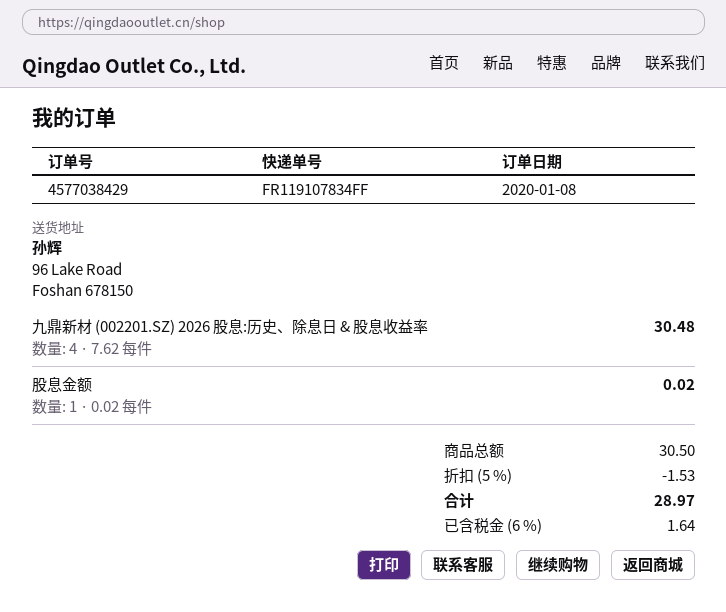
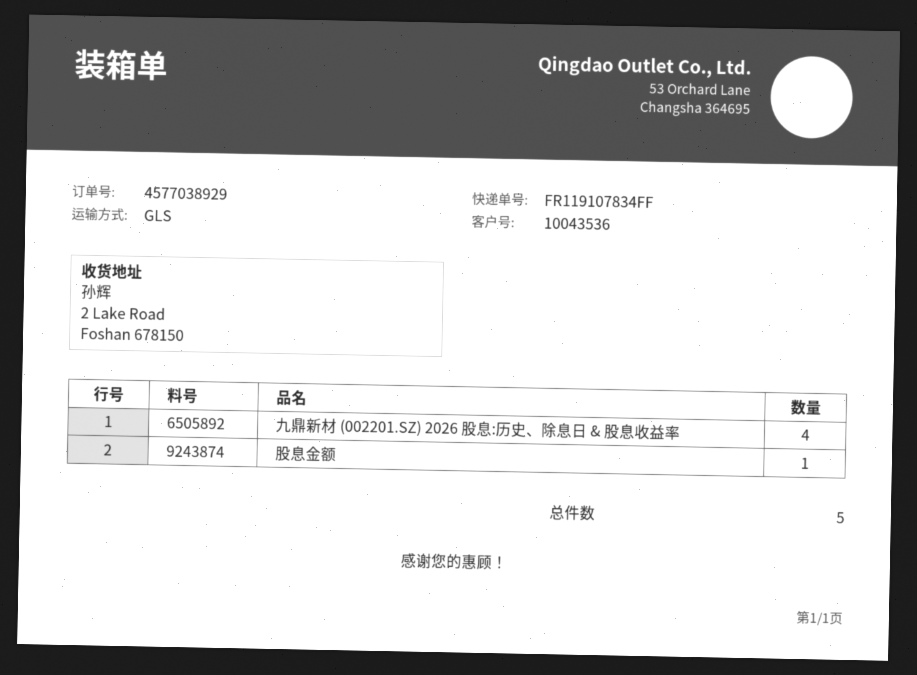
order number: 4577038429 -> 4577038929
ship to: 96 Lake Road, Foshan 678150 -> 2 Lake Road, Foshan 678150

